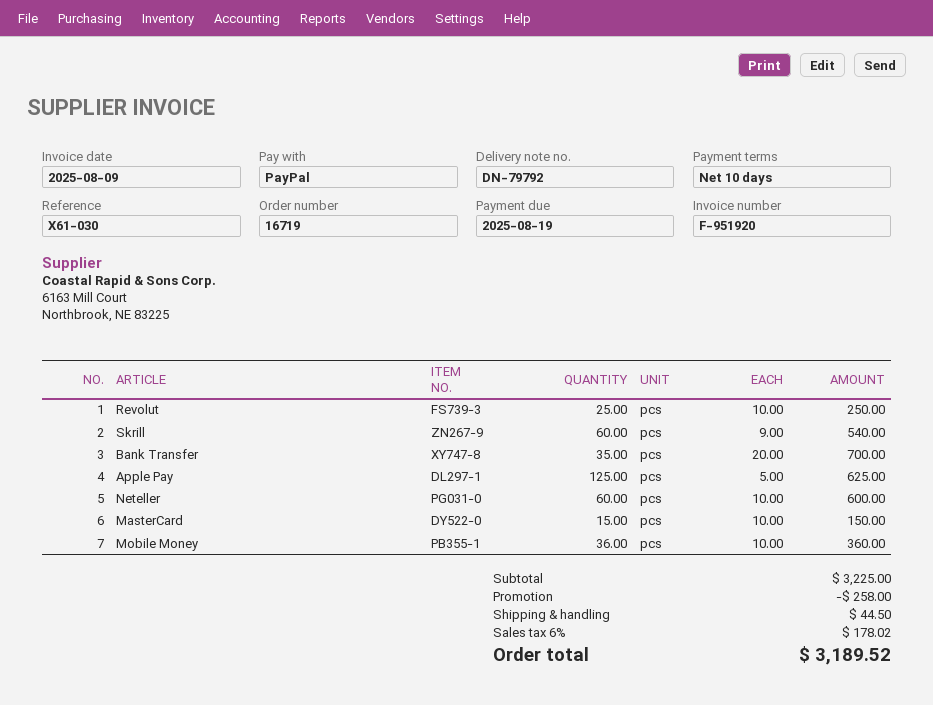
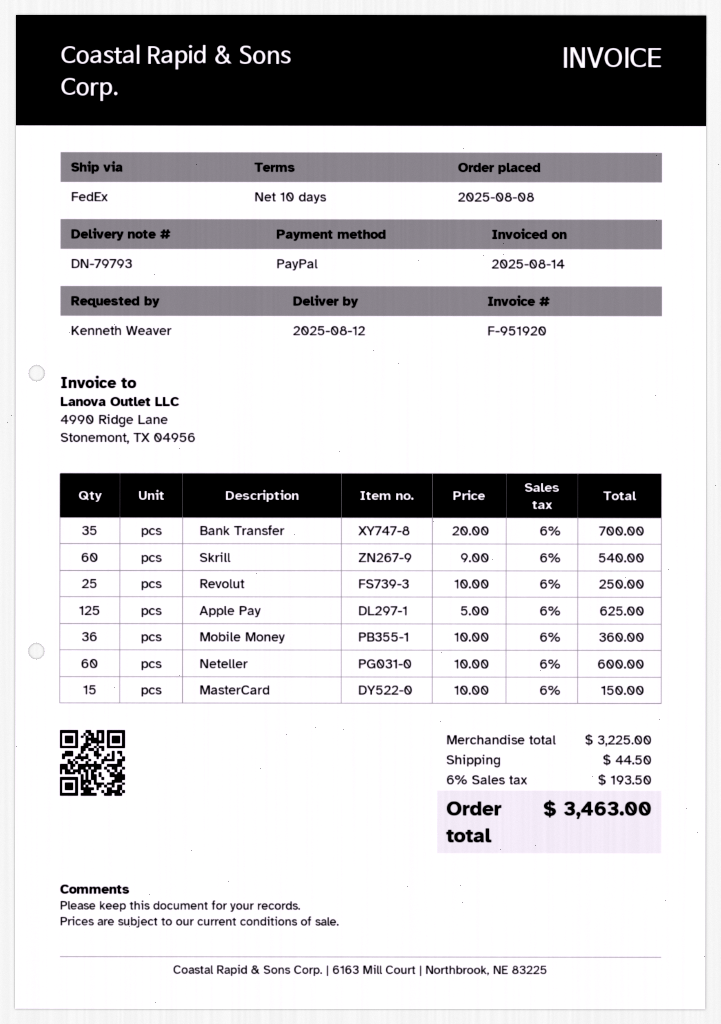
delivery note number: DN-79792 -> DN-79793
invoice date: 2025-08-09 -> 2025-08-14
discount: 258.00 -> none
tax: 6% = 178.02 -> 6% = 193.50
total: 3189.52 -> 3463.00

